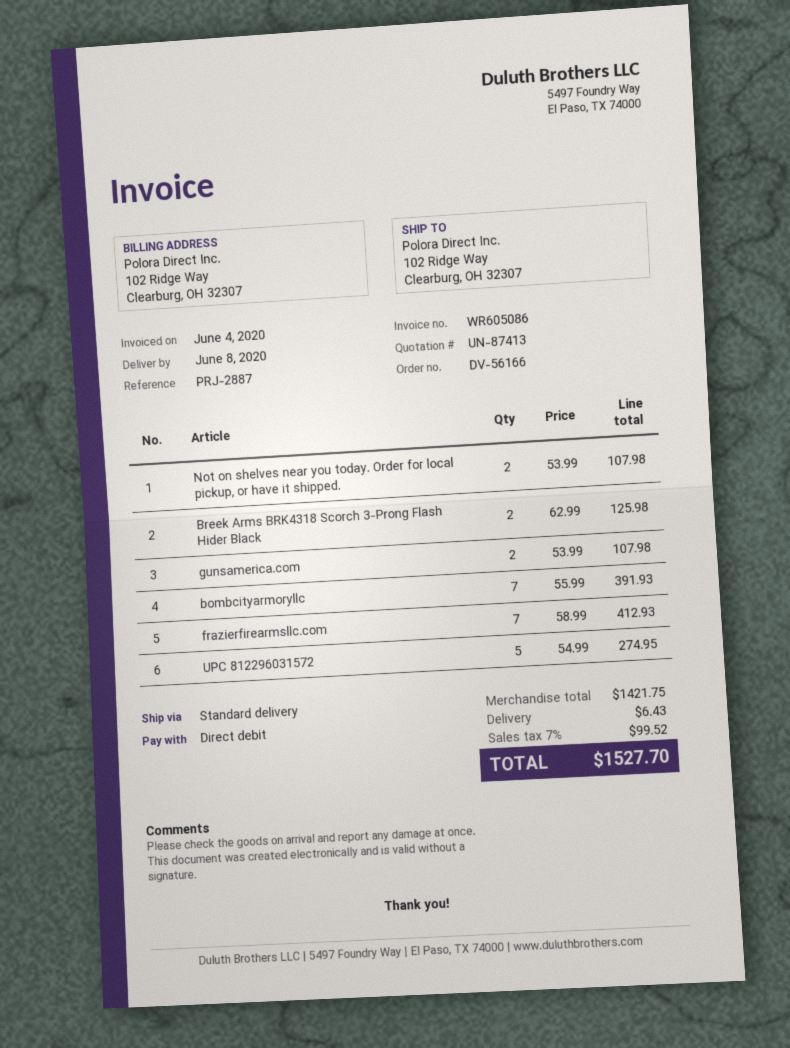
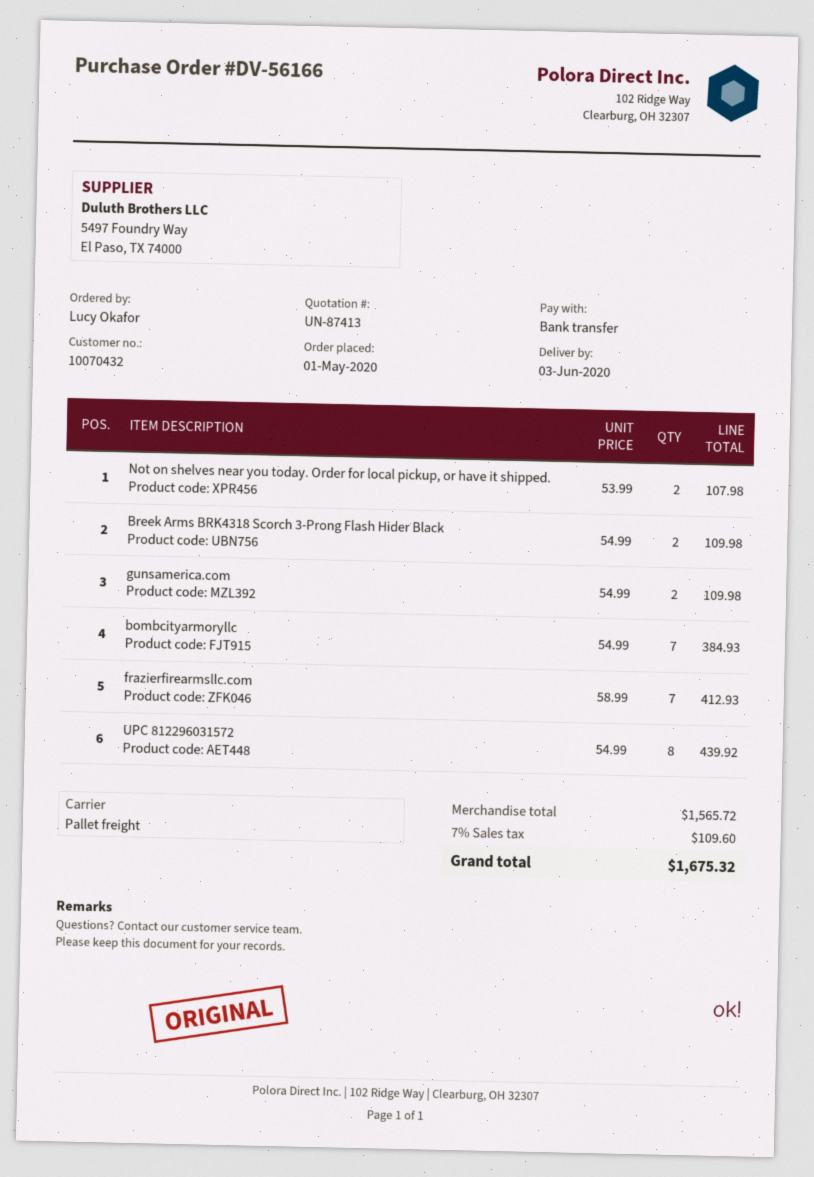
delivery date: 2020-06-08 -> 2020-06-03
payment method: direct debit -> bank transfer
shipping method: standard -> pallet freight
Breek Arms BRK4318 Scorch 3-Prong Flash Hider Black: 2 x 62.99 = 125.98 -> 2 x 54.99 = 109.98
gunsamerica.com: 2 x 53.99 = 107.98 -> 2 x 54.99 = 109.98
bombcityarmoryllc: 7 x 55.99 = 391.93 -> 7 x 54.99 = 384.93
UPC 812296031572: 5 x 54.99 = 274.95 -> 8 x 54.99 = 439.92
subtotal: 1421.75 -> 1565.72
shipping: 6.43 -> none
tax: 7% = 99.52 -> 7% = 109.60
total: 1527.70 -> 1675.32

